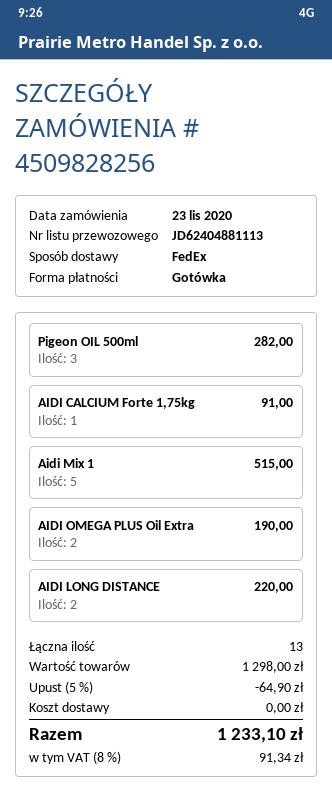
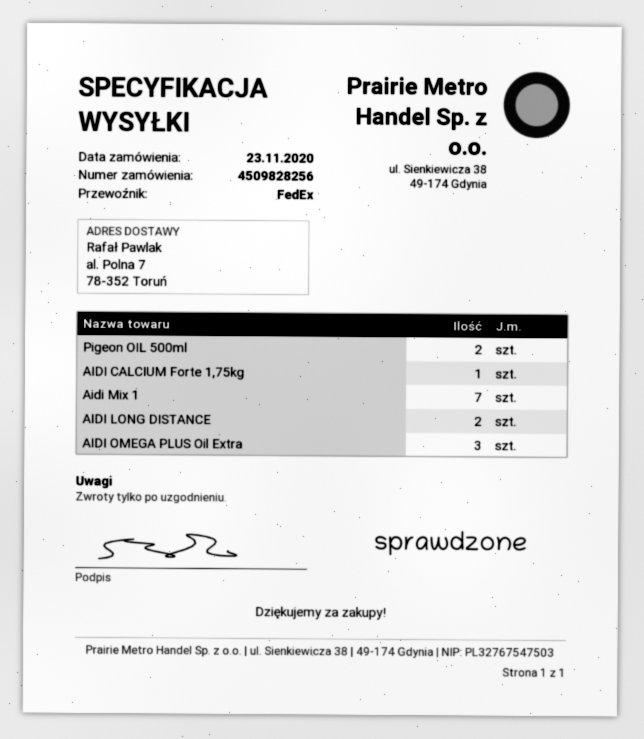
Pigeon OIL 500ml: 3 -> 2
Aidi Mix 1: 5 -> 7
AIDI OMEGA PLUS Oil Extra: 2 -> 3

